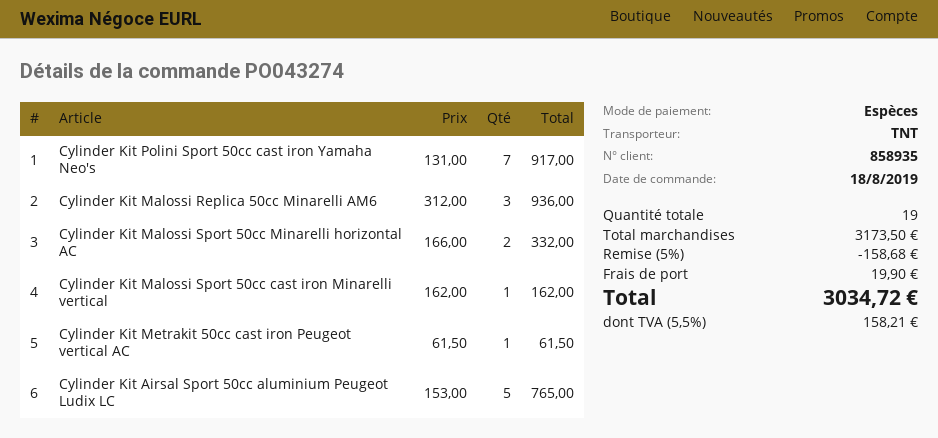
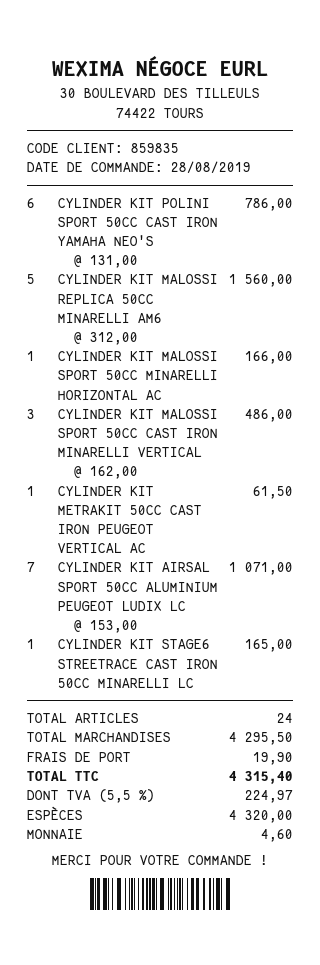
order date: 2019-08-18 -> 2019-08-28
customer number: 858935 -> 859835
Cylinder Kit Polini Sport 50cc cast iron Yamaha Neo's: 7 x 131.00 = 917.00 -> 6 x 131.00 = 786.00
Cylinder Kit Malossi Replica 50cc Minarelli AM6: 3 x 312.00 = 936.00 -> 5 x 312.00 = 1560.00
Cylinder Kit Malossi Sport 50cc Minarelli horizontal AC: 2 x 166.00 = 332.00 -> 1 x 166.00 = 166.00
Cylinder Kit Malossi Sport 50cc cast iron Minarelli vertical: 1 x 162.00 = 162.00 -> 3 x 162.00 = 486.00
Cylinder Kit Airsal Sport 50cc aluminium Peugeot Ludix LC: 5 x 153.00 = 765.00 -> 7 x 153.00 = 1071.00
CYLINDER KIT STAGE6 STREETRACE CAST IRON 50CC MINARELLI LC: none -> 1 x 165.00 = 165.00
total quantity: 19 -> 24
subtotal: 3173.50 -> 4295.50
discount: 5% = 158.68 -> none
tax: 5.5% = 158.21 -> 5.5% = 224.97
total: 3034.72 -> 4315.40

